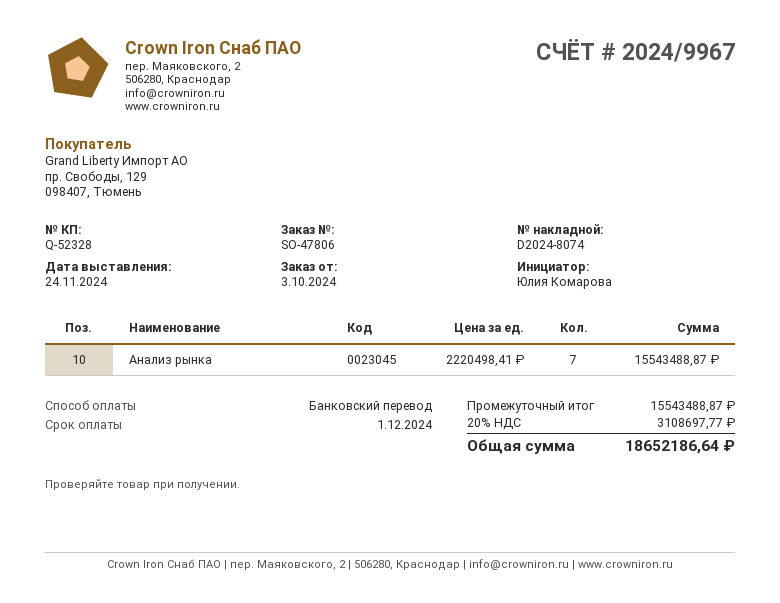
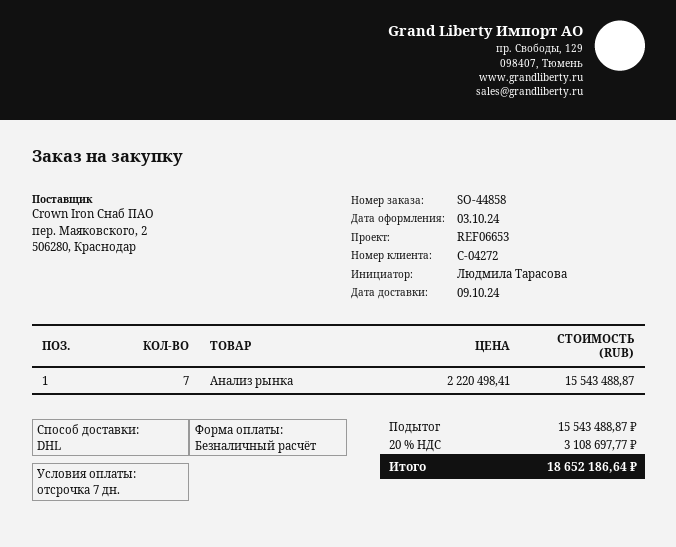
order number: SO-47806 -> SO-44858
ordered by: Юлия Комарова -> Людмила Тарасова

